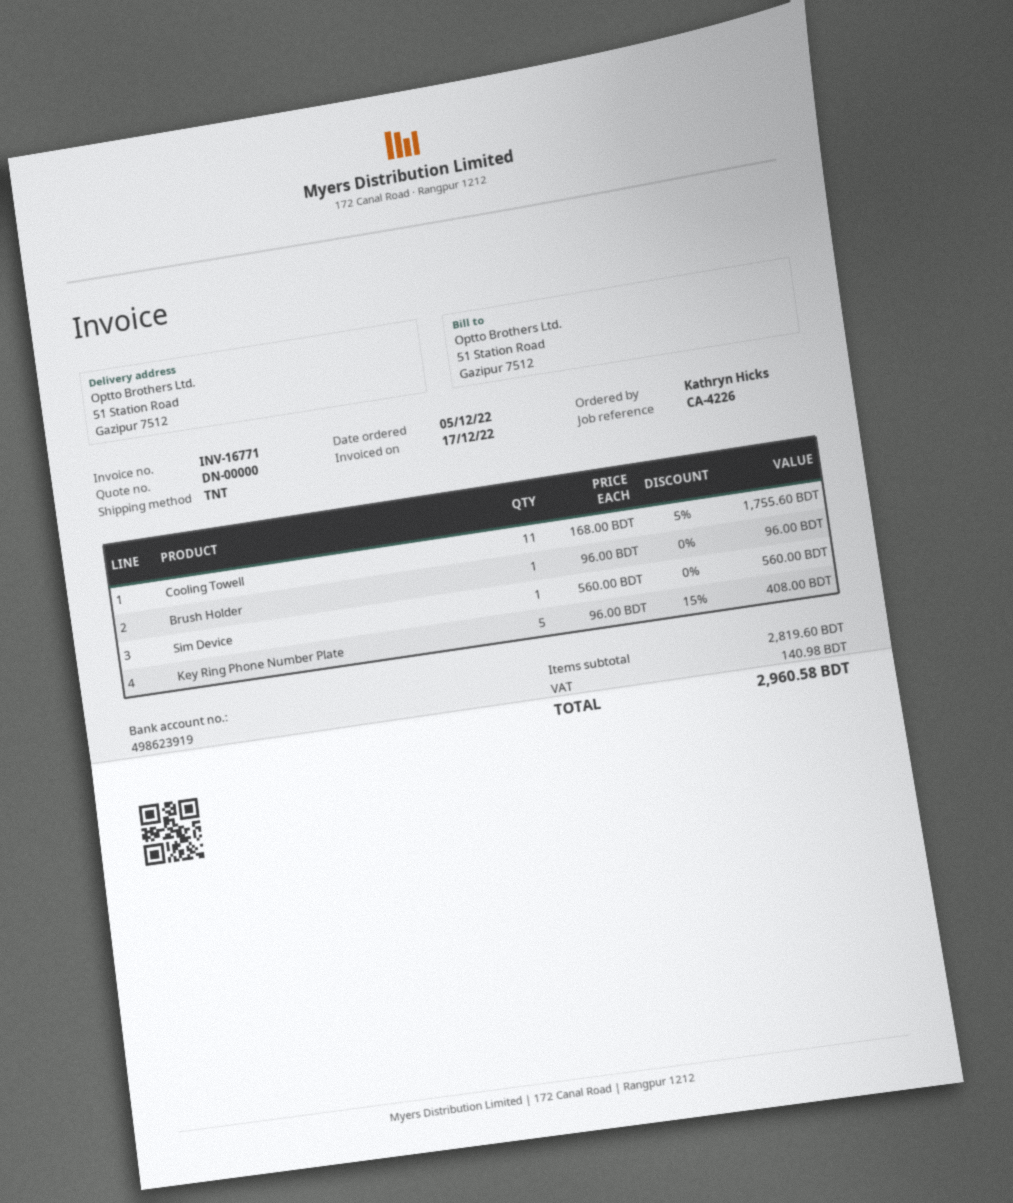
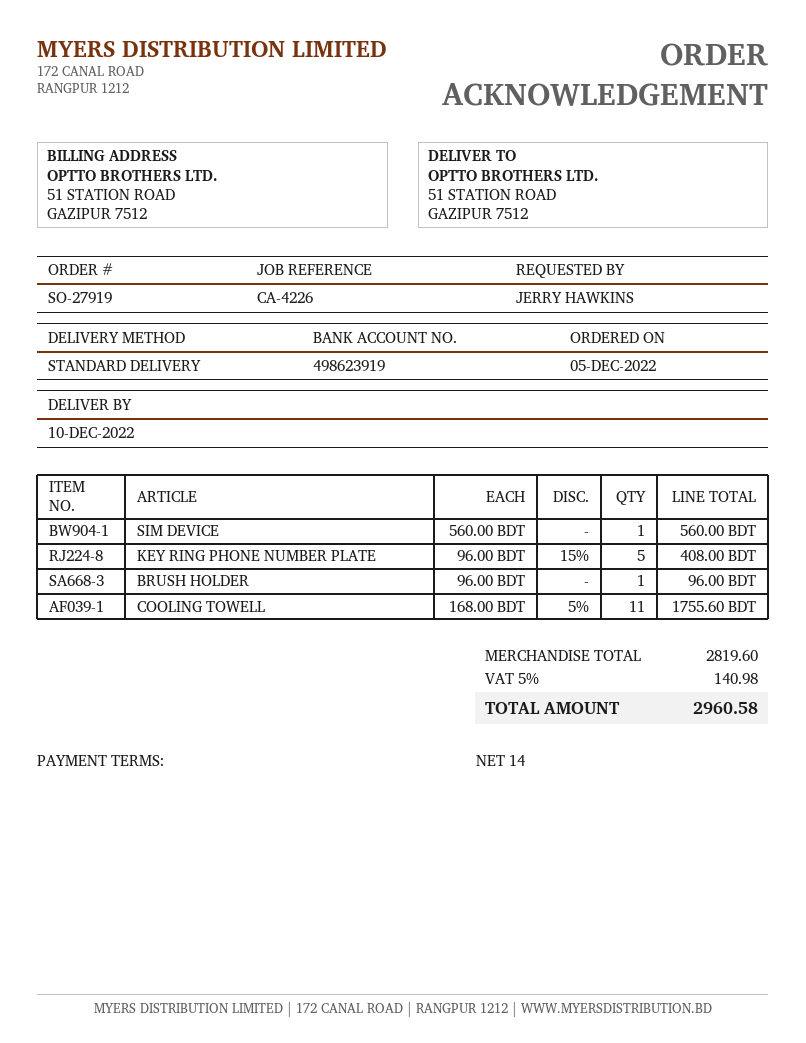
ordered by: Kathryn Hicks -> JERRY HAWKINS
shipping method: TNT -> standard

